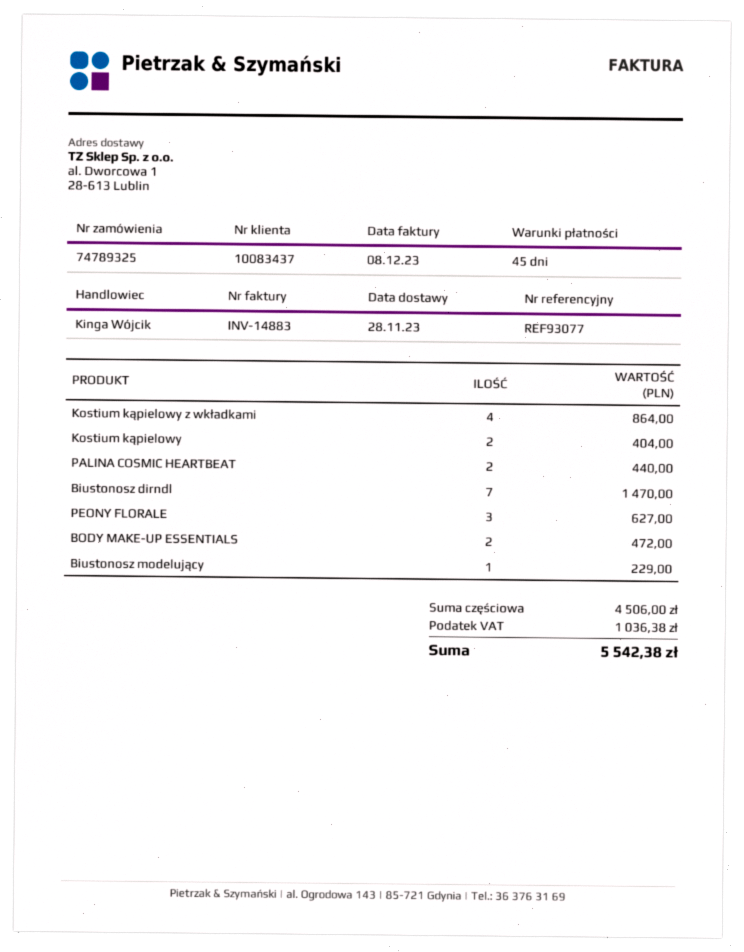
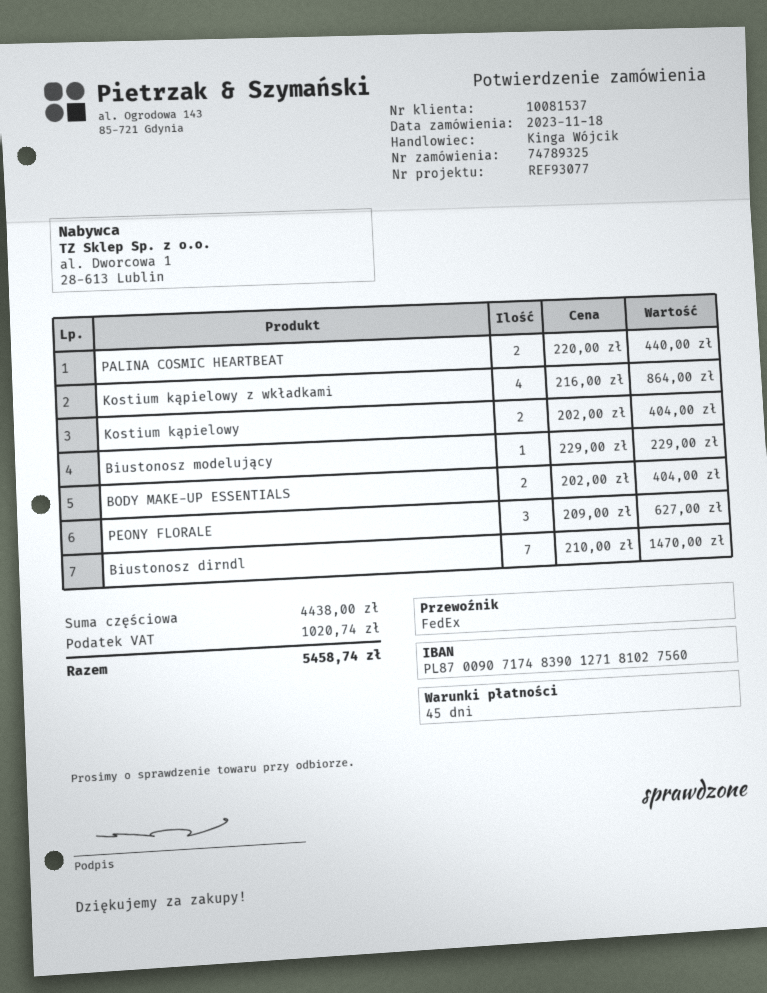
customer number: 10083437 -> 10081537
BODY MAKE-UP ESSENTIALS: 2 for 472.00 -> 2 for 404.00
subtotal: 4506.00 -> 4438.00
tax: 1036.38 -> 1020.74
total: 5542.38 -> 5458.74

